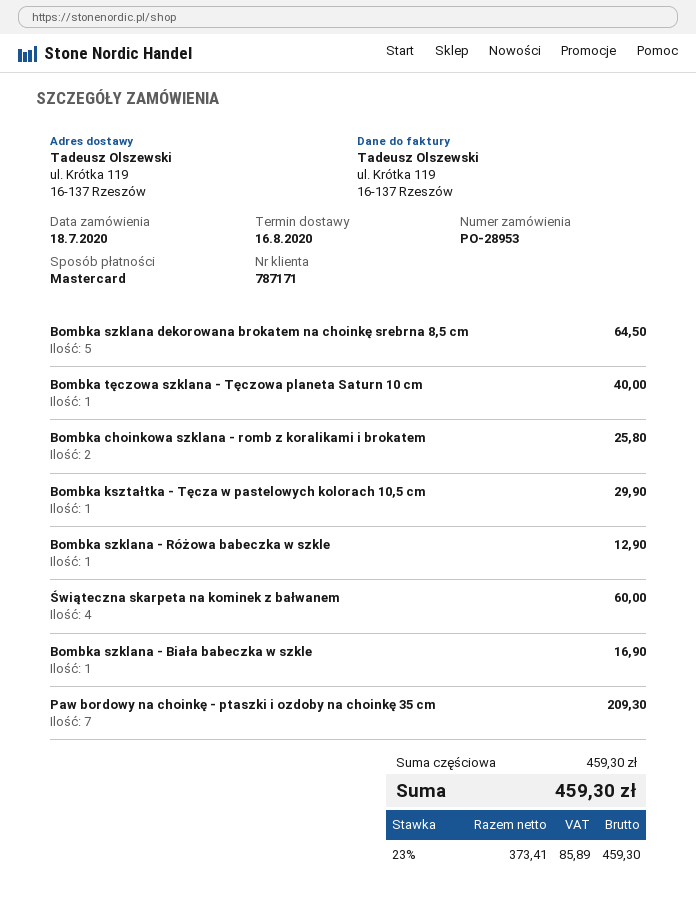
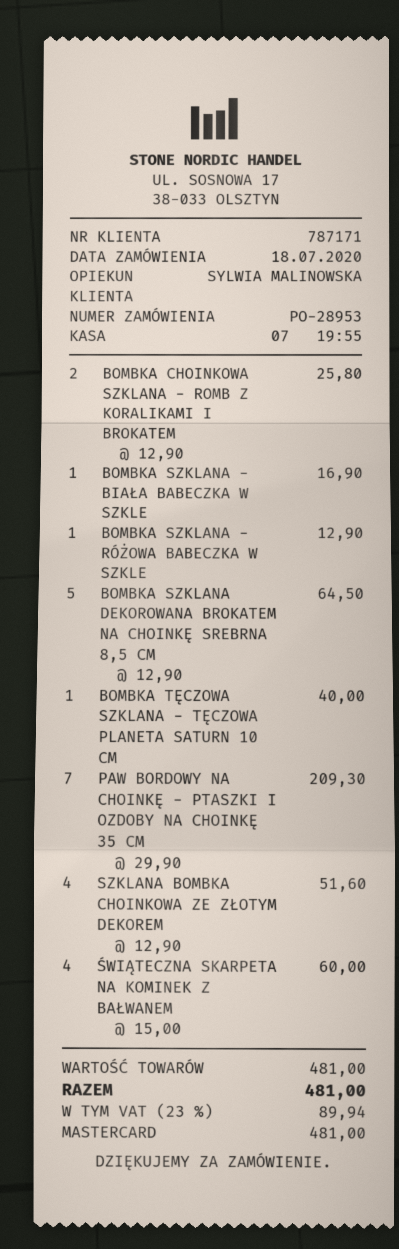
Bombka kształtka - Tęcza w pastelowych kolorach 10,5 cm: 1 for 29.90 -> none
SZKLANA BOMBKA CHOINKOWA ZE ZŁOTYM DEKOREM: none -> 4 for 51.60
subtotal: 459.30 -> 481.00
tax: 23% = 85.89 -> 23% = 89.94
total: 459.30 -> 481.00

